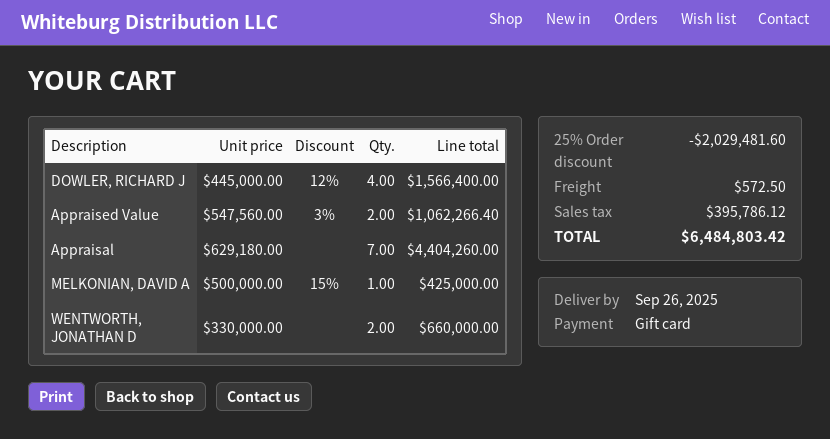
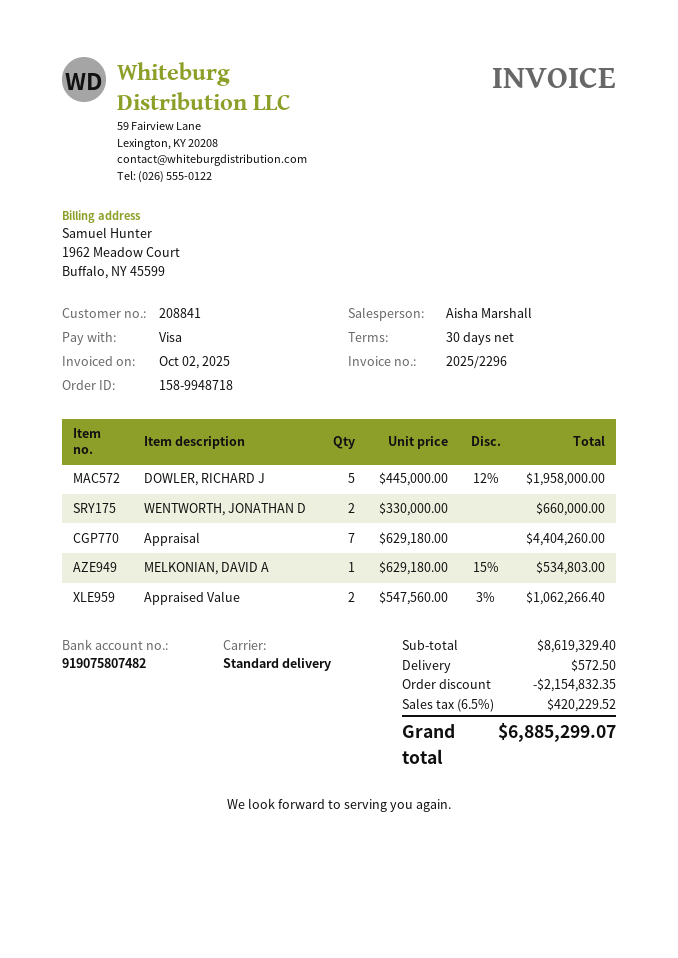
payment method: gift card -> Visa
DOWLER, RICHARD J: 4 x 445000.00 - 12% = 1566400.00 -> 5 x 445000.00 - 12% = 1958000.00
MELKONIAN, DAVID A: 1 x 500000.00 - 15% = 425000.00 -> 1 x 629180.00 - 15% = 534803.00
discount: 2029481.60 -> 2154832.35
tax: 395786.12 -> 420229.52
total: 6484803.42 -> 6885299.07

